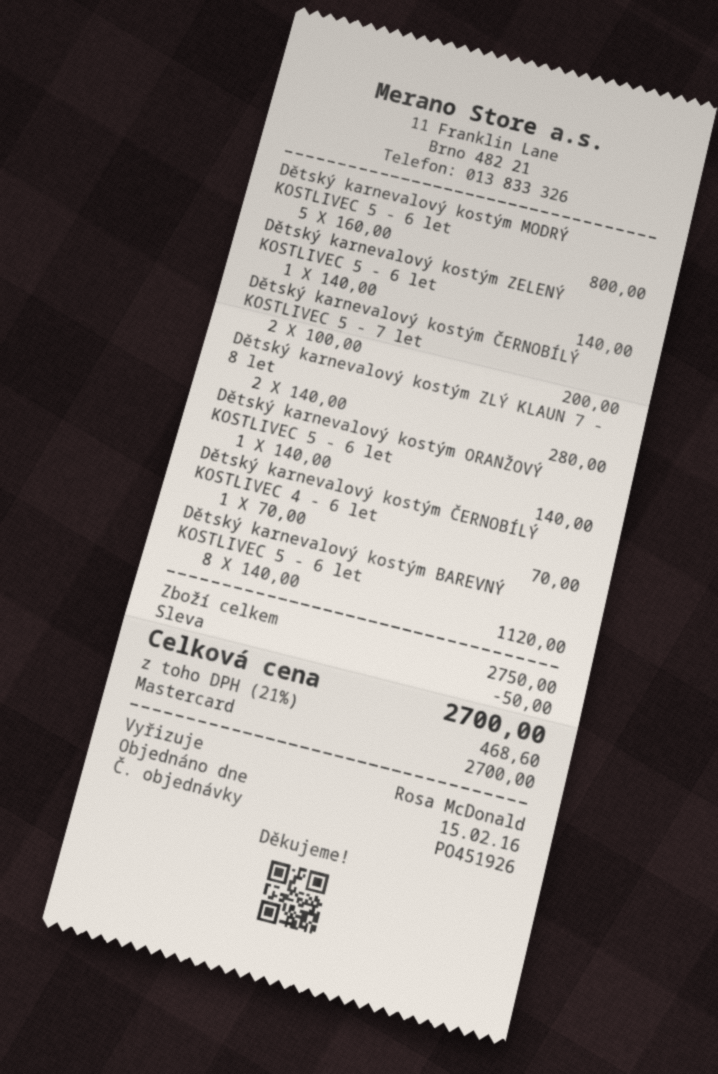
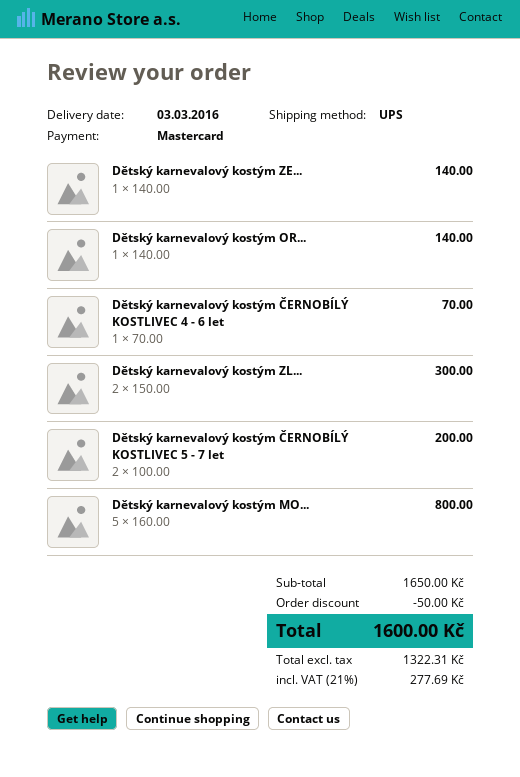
Dětský karnevalový kostým ZLÝ KLAUN 7 - 8 let: 2 x 140.00 = 280.00 -> 2 x 150.00 = 300.00
Dětský karnevalový kostým BAREVNÝ KOSTLIVEC 5 - 6 let: 8 x 140.00 = 1120.00 -> none
subtotal: 2750.00 -> 1650.00
tax: 21% = 468.60 -> 21% = 277.69
total: 2700.00 -> 1600.00

